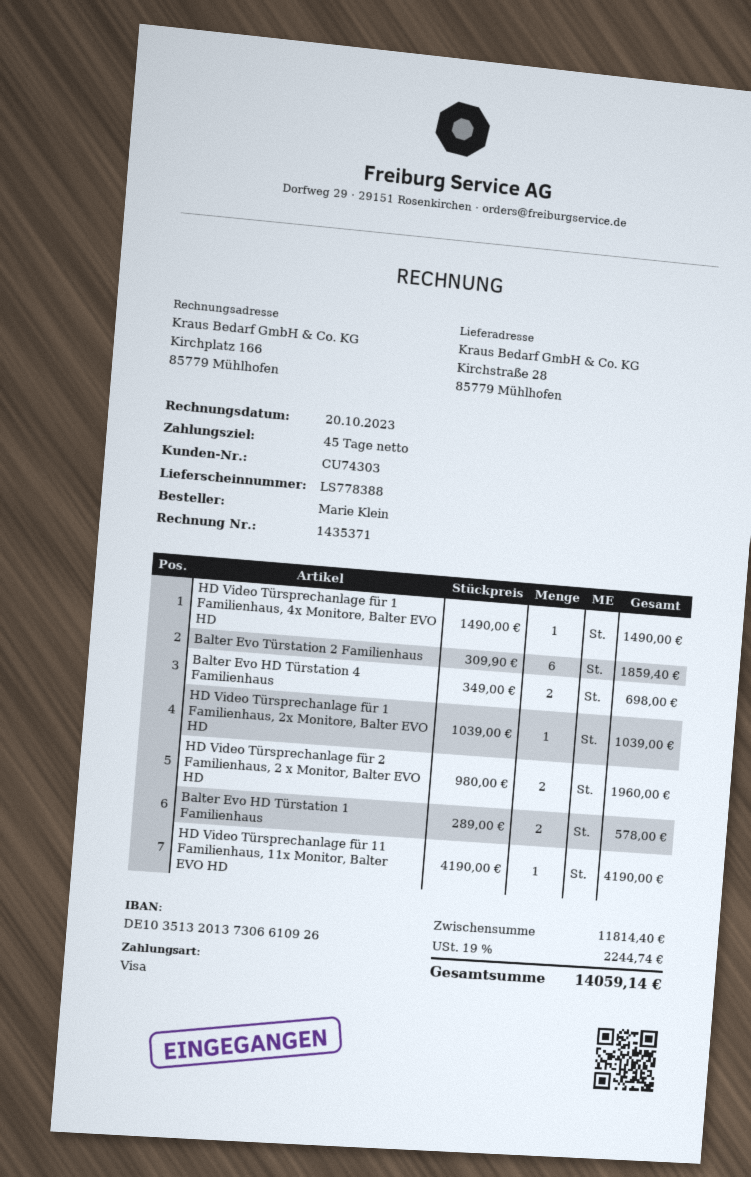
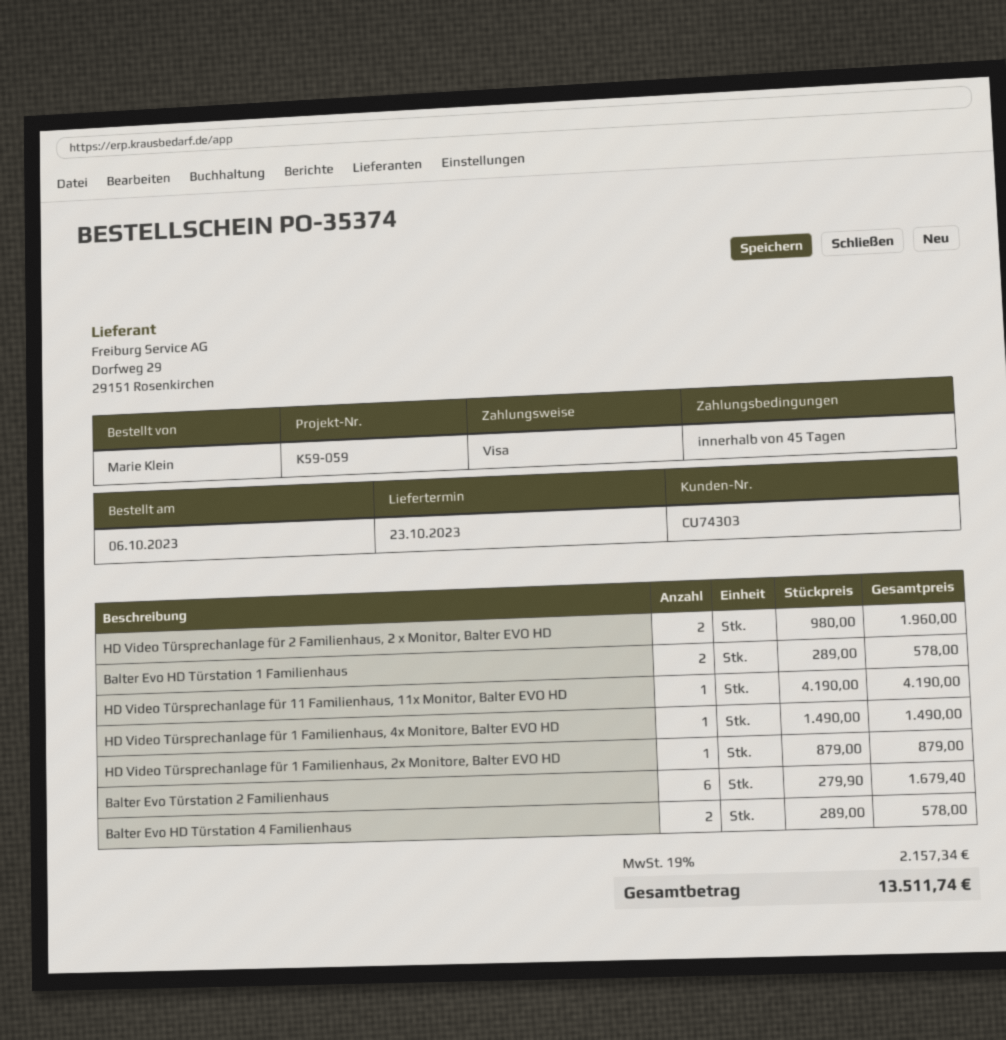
Balter Evo Türstation 2 Familienhaus: 6 x 309.90 = 1859.40 -> 6 x 279.90 = 1679.40
Balter Evo HD Türstation 4 Familienhaus: 2 x 349.00 = 698.00 -> 2 x 289.00 = 578.00
HD Video Türsprechanlage für 1 Familienhaus, 2x Monitore, Balter EVO HD: 1 x 1039.00 = 1039.00 -> 1 x 879.00 = 879.00
tax: 19% = 2244.74 -> 19% = 2157.34
total: 14059.14 -> 13511.74

